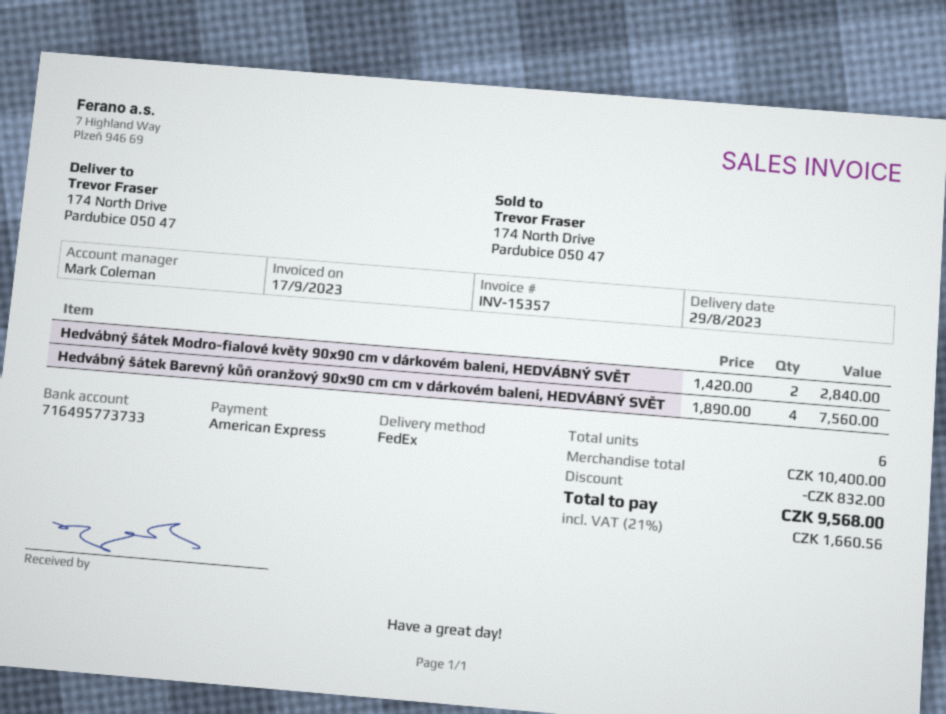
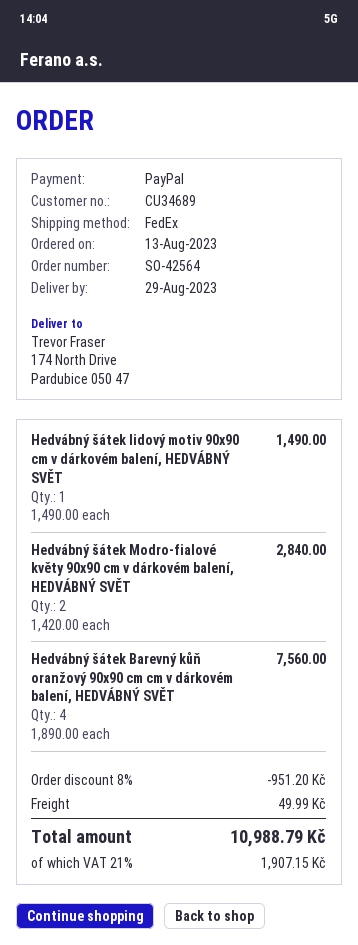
payment method: American Express -> PayPal
Hedvábný šátek lidový motiv 90x90 cm v dárkovém balení, HEDVÁBNÝ SVĚT: none -> 1 x 1490.00 = 1490.00
discount: 832.00 -> 951.20
shipping: none -> 49.99
tax: 21% = 1660.56 -> 21% = 1907.15
total: 9568.00 -> 10988.79

